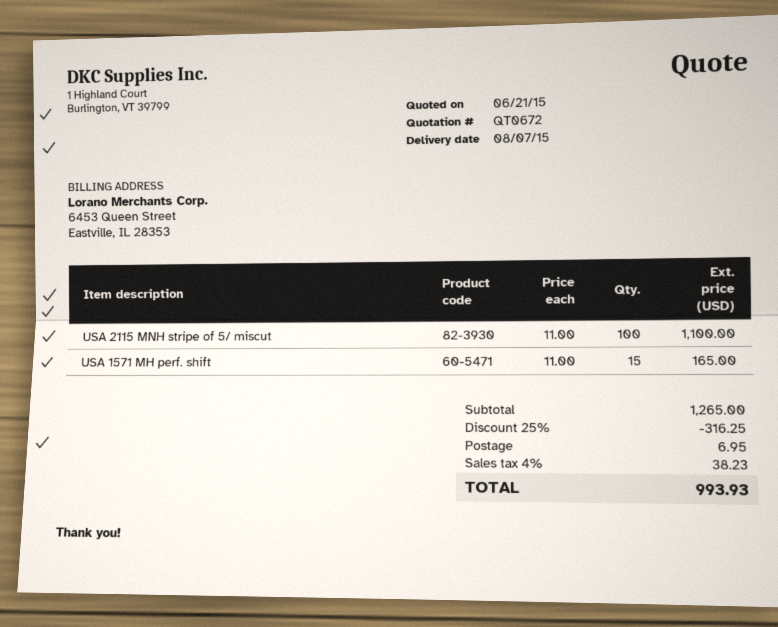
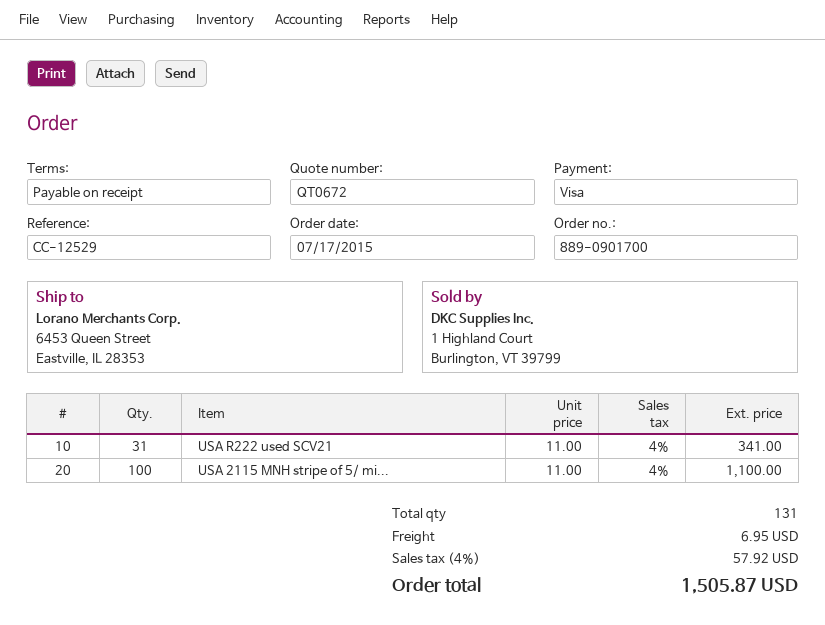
USA 1571 MH perf. shift: 15 x 11.00 = 165.00 -> none
USA R222 used SCV21: none -> 31 x 11.00 = 341.00
discount: 25% = 316.25 -> none
tax: 4% = 38.23 -> 4% = 57.92
total: 993.93 -> 1505.87

